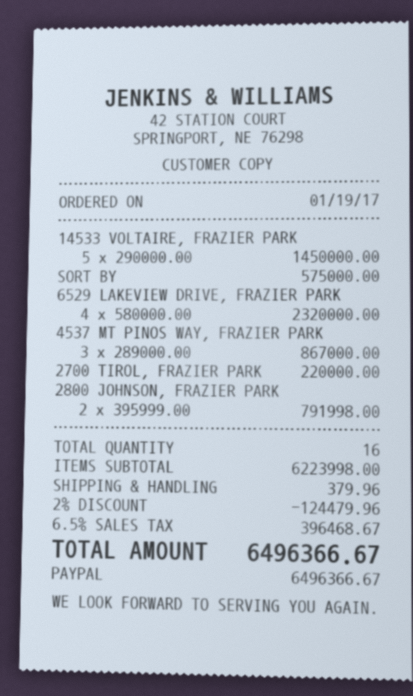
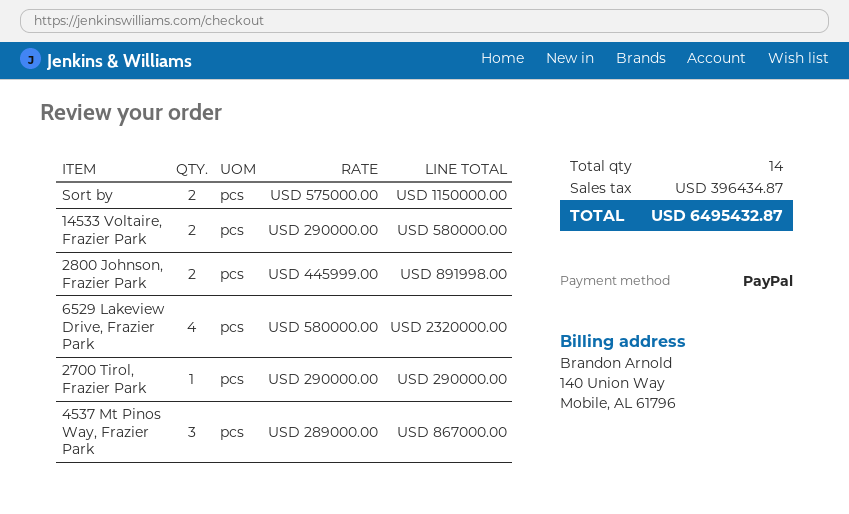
14533 VOLTAIRE, FRAZIER PARK: 5 x 290000.00 = 1450000.00 -> 2 x 290000.00 = 580000.00
SORT BY: 1 x 575000.00 = 575000.00 -> 2 x 575000.00 = 1150000.00
2700 TIROL, FRAZIER PARK: 1 x 220000.00 = 220000.00 -> 1 x 290000.00 = 290000.00
2800 JOHNSON, FRAZIER PARK: 2 x 395999.00 = 791998.00 -> 2 x 445999.00 = 891998.00
total quantity: 16 -> 14
discount: 2% = 124479.96 -> none
shipping: 379.96 -> none
tax: 396468.67 -> 396434.87
total: 6496366.67 -> 6495432.87

